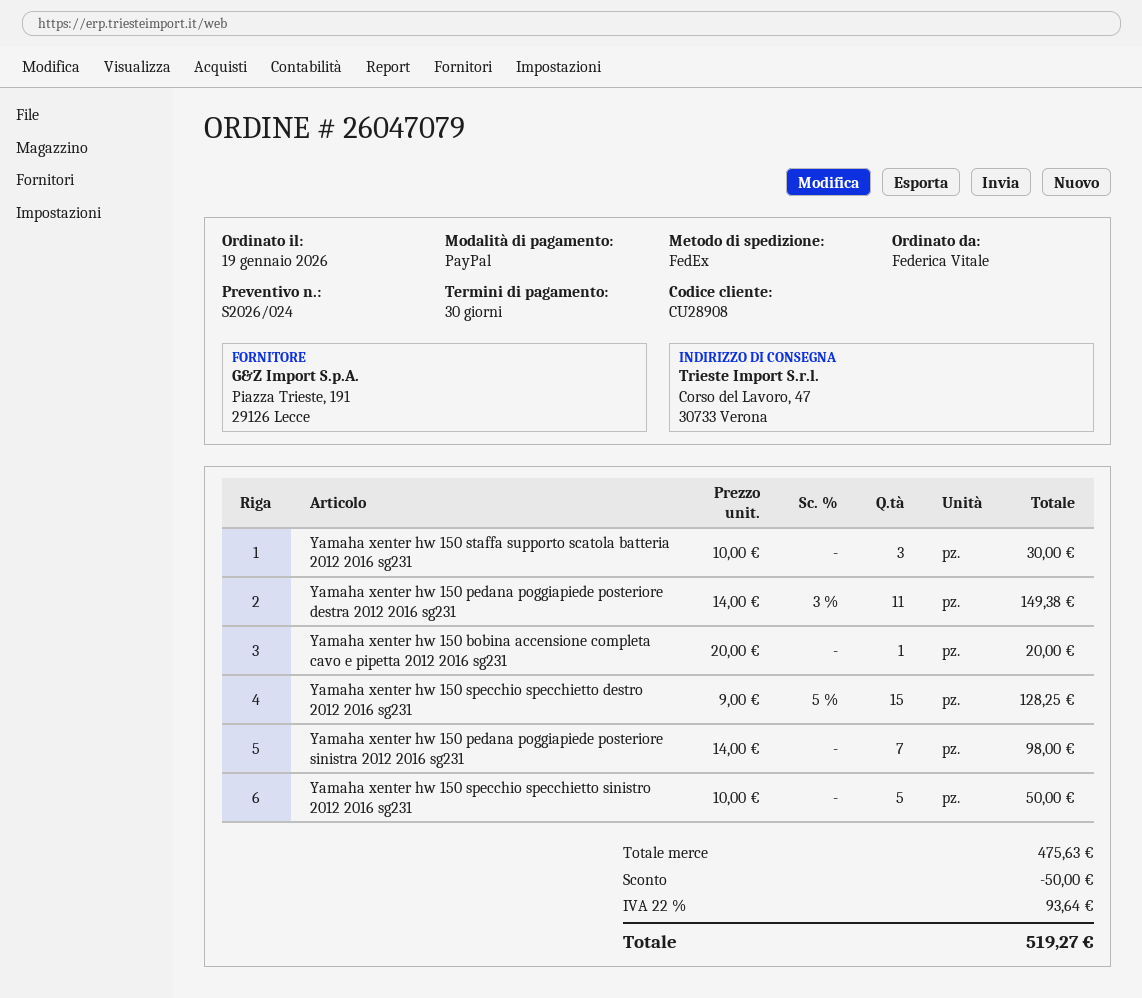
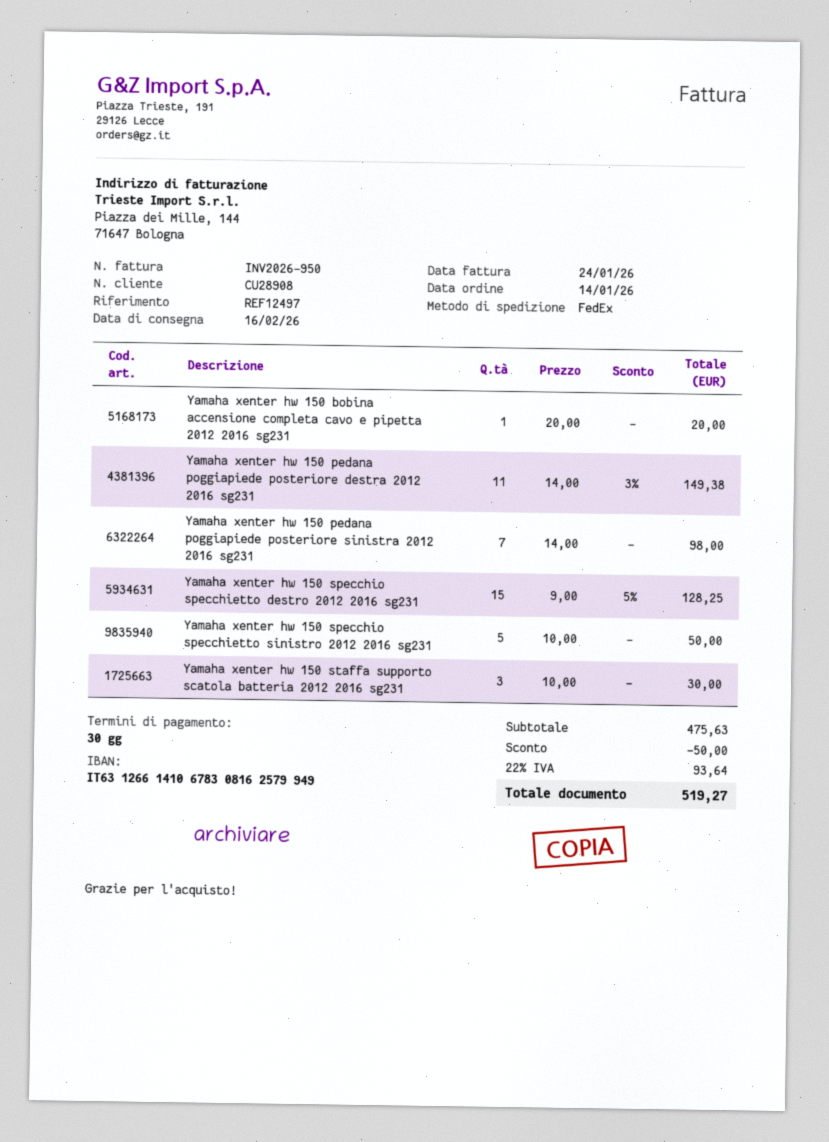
order date: 2026-01-19 -> 2026-01-14

